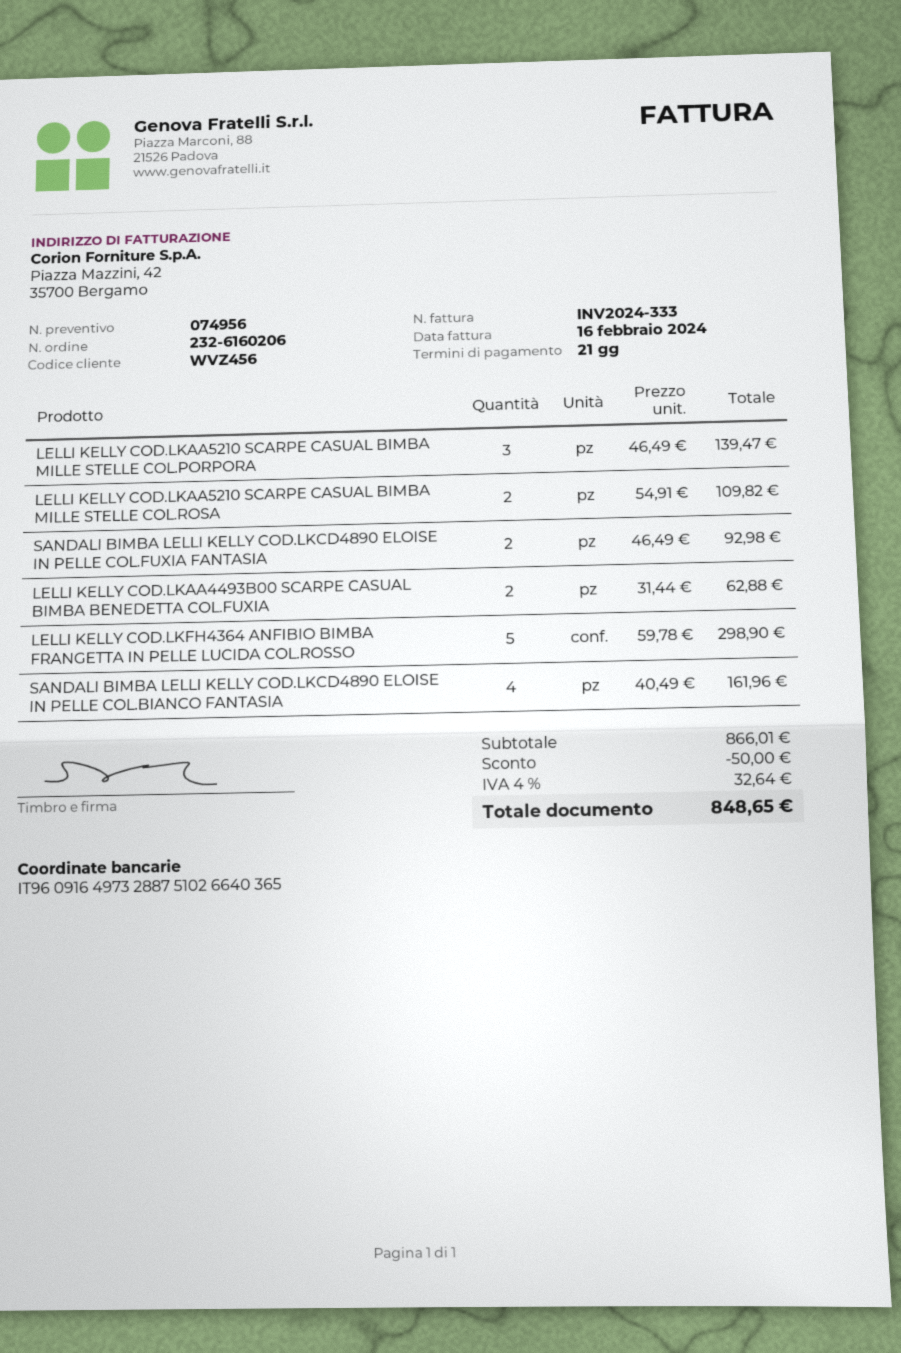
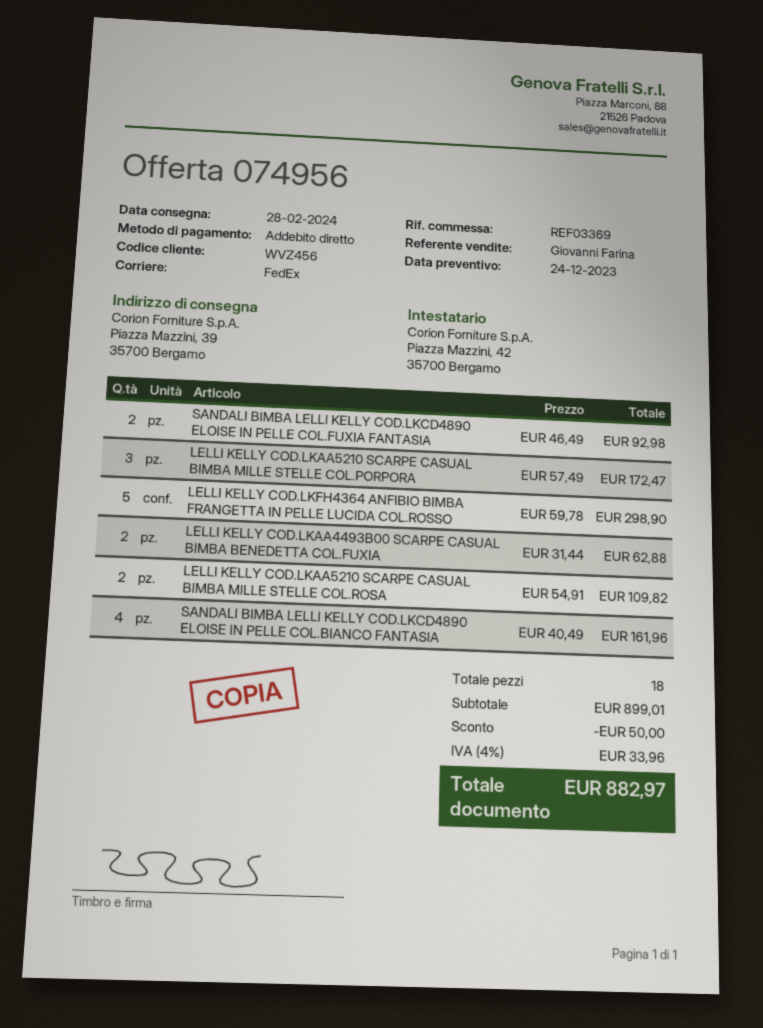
LELLI KELLY COD.LKAA5210 SCARPE CASUAL BIMBA MILLE STELLE COL.PORPORA: 3 x 46.49 = 139.47 -> 3 x 57.49 = 172.47
subtotal: 866.01 -> 899.01
tax: 4% = 32.64 -> 4% = 33.96
total: 848.65 -> 882.97

